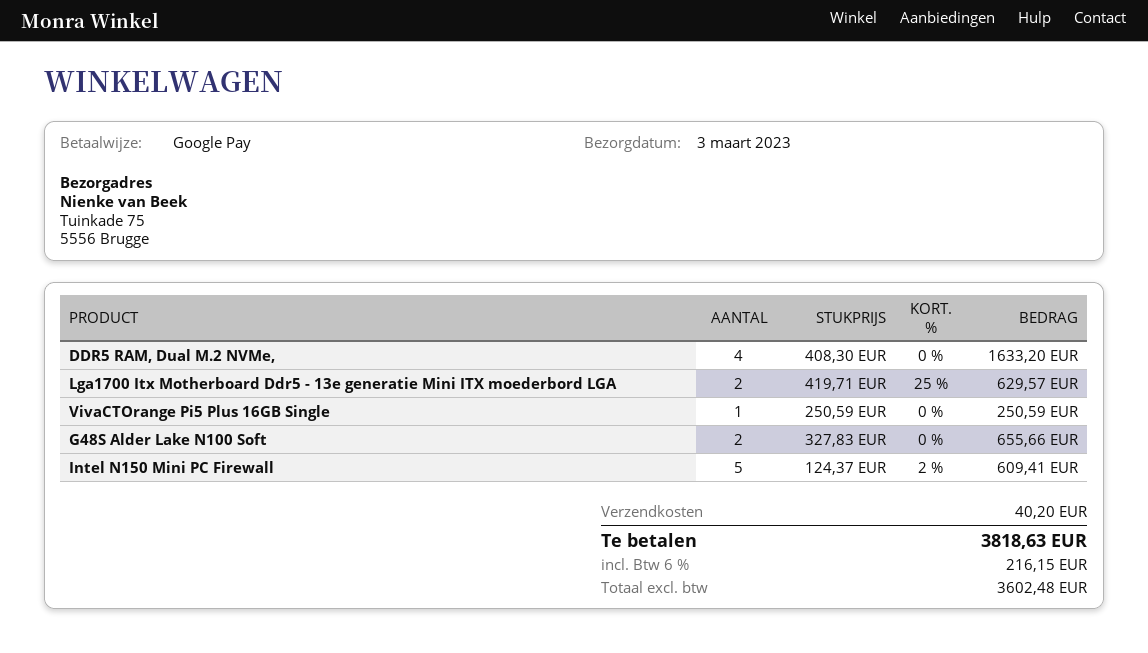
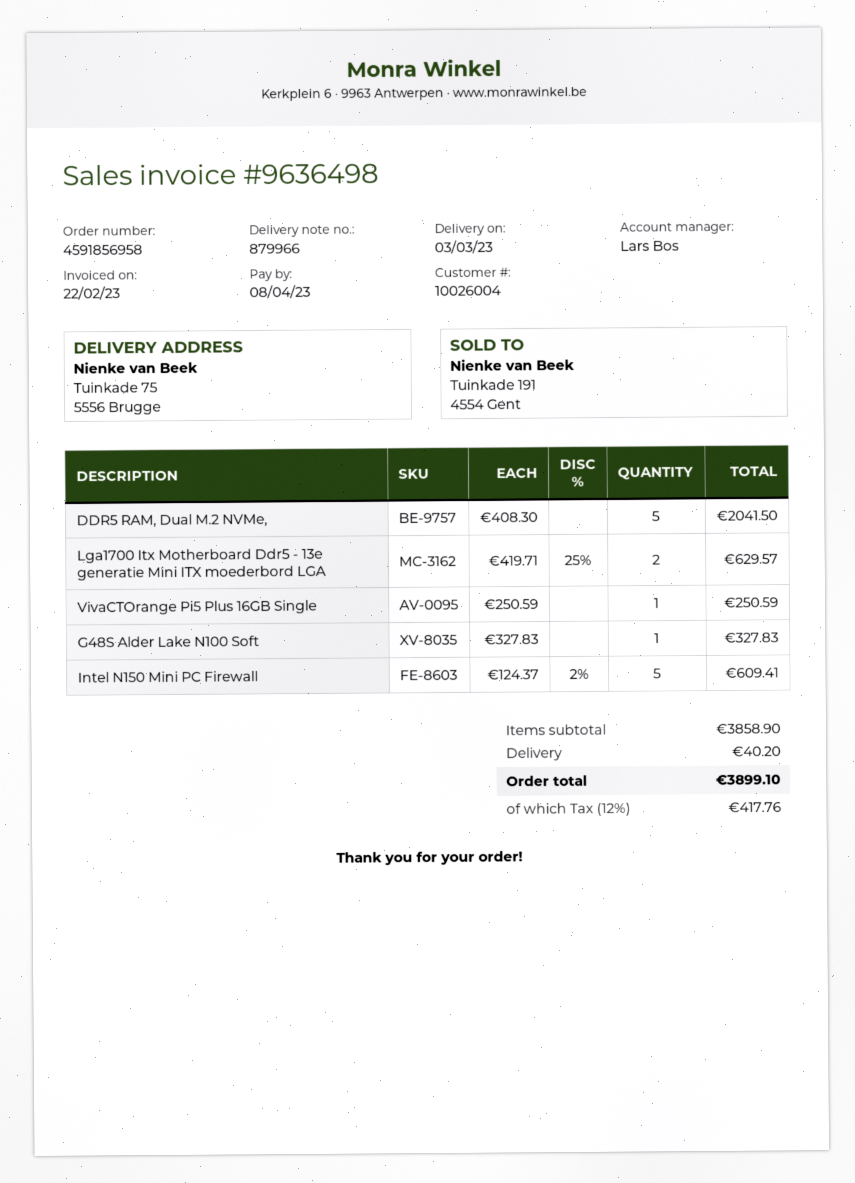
DDR5 RAM, Dual M.2 NVMe,: 4 x 408.30 = 1633.20 -> 5 x 408.30 = 2041.50
G48S Alder Lake N100 Soft: 2 x 327.83 = 655.66 -> 1 x 327.83 = 327.83
tax: 6% = 216.15 -> 12% = 417.76
total: 3818.63 -> 3899.10

